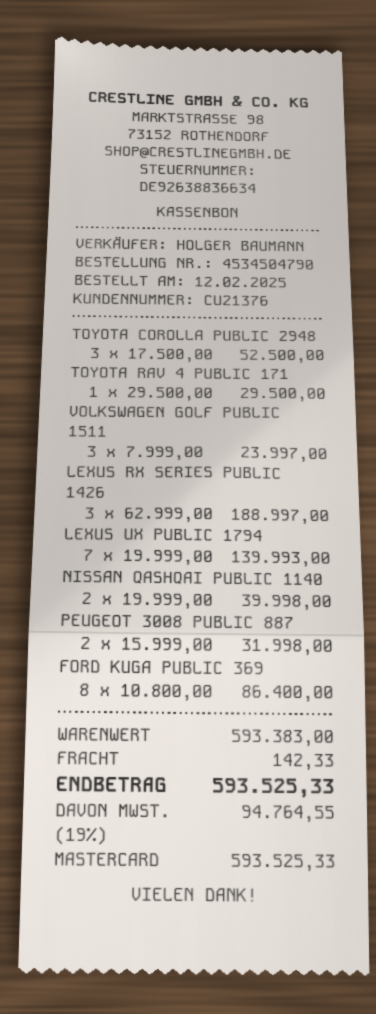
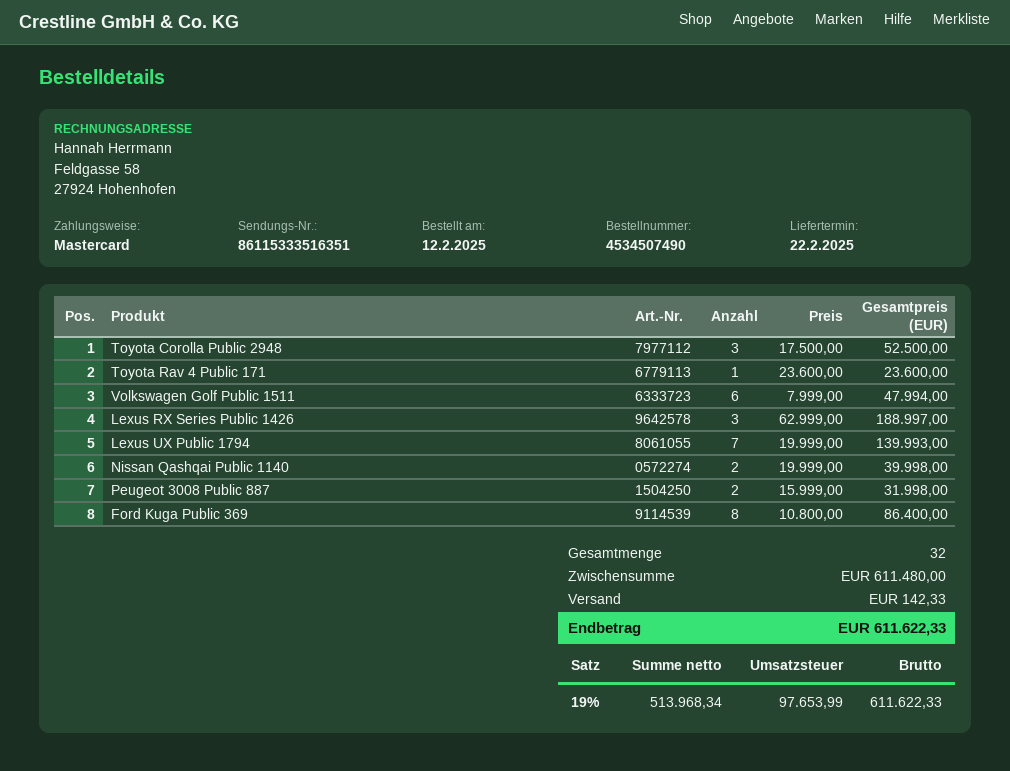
order number: 4534504790 -> 4534507490
TOYOTA RAV 4 PUBLIC 171: 1 x 29500.00 = 29500.00 -> 1 x 23600.00 = 23600.00
VOLKSWAGEN GOLF PUBLIC 1511: 3 x 7999.00 = 23997.00 -> 6 x 7999.00 = 47994.00
subtotal: 593383.00 -> 611480.00
tax: 19% = 94764.55 -> 19% = 97653.99
total: 593525.33 -> 611622.33

